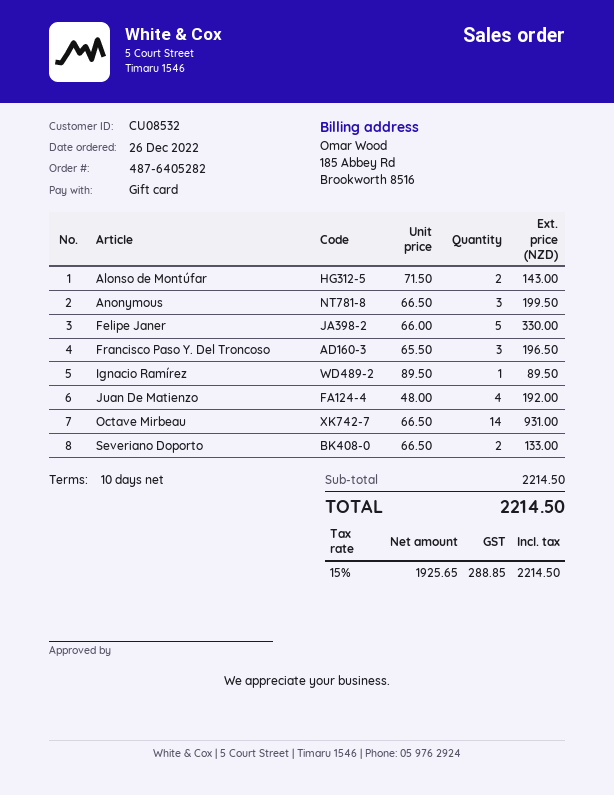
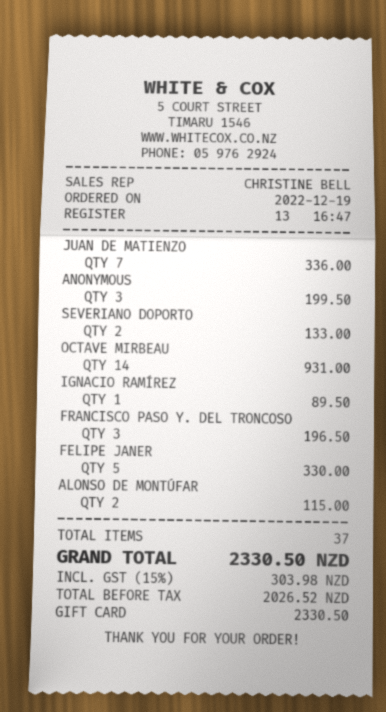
order date: 2022-12-26 -> 2022-12-19
Alonso de Montúfar: 2 for 143.00 -> 2 for 115.00
Juan De Matienzo: 4 for 192.00 -> 7 for 336.00
net: 1925.65 -> 2026.52
tax: 15% = 288.85 -> 15% = 303.98
total: 2214.50 -> 2330.50

